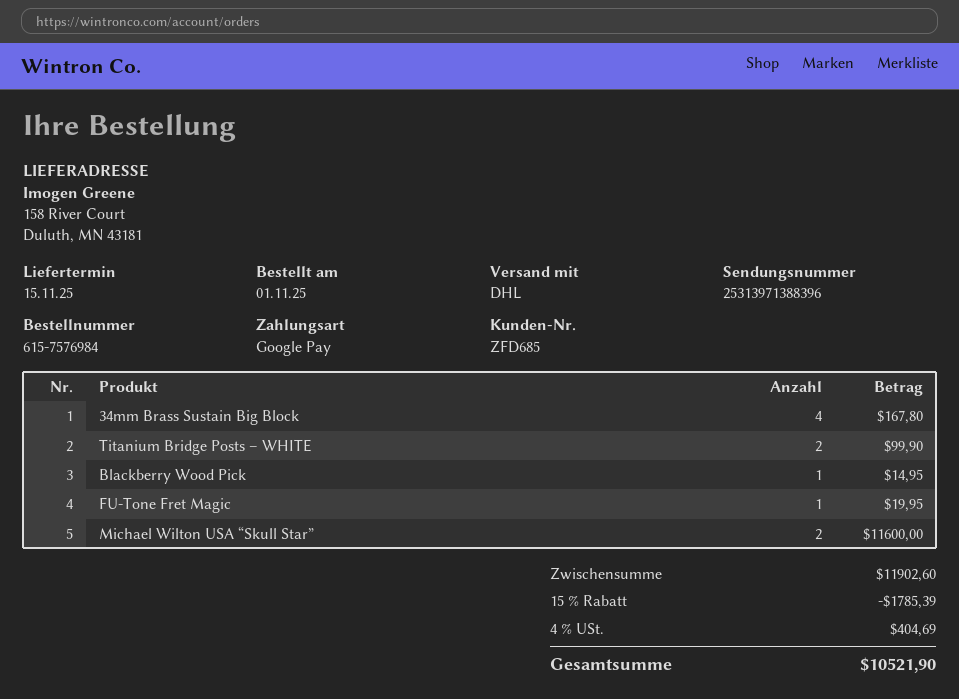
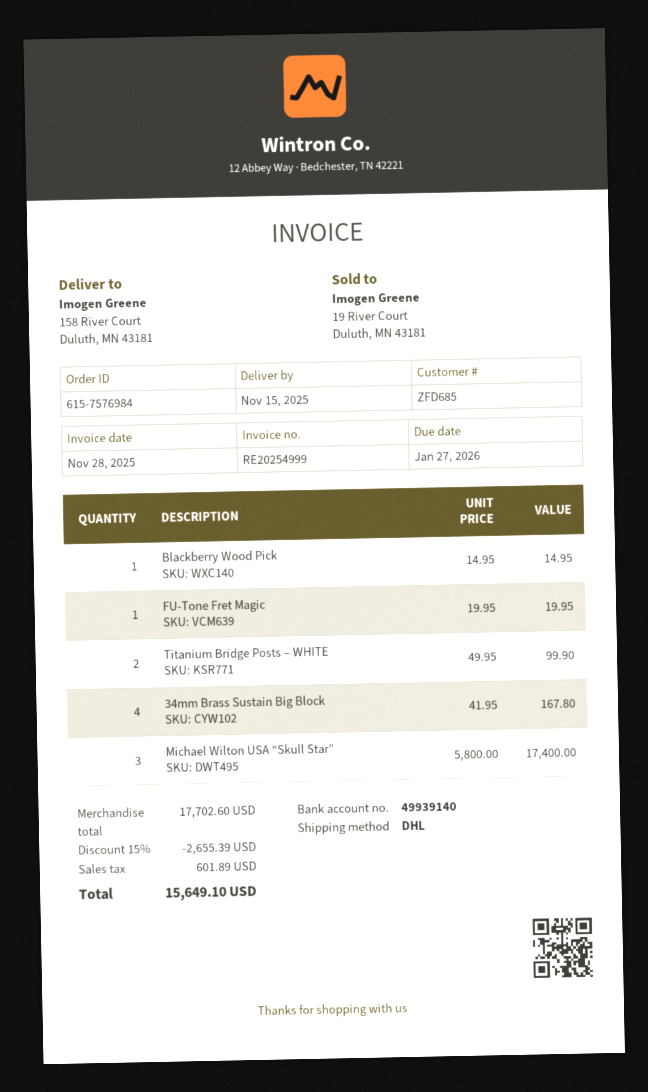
Michael Wilton USA “Skull Star”: 2 for 11600.00 -> 3 for 17400.00
subtotal: 11902.60 -> 17702.60
discount: 15% = 1785.39 -> 15% = 2655.39
tax: 404.69 -> 601.89
total: 10521.90 -> 15649.10

